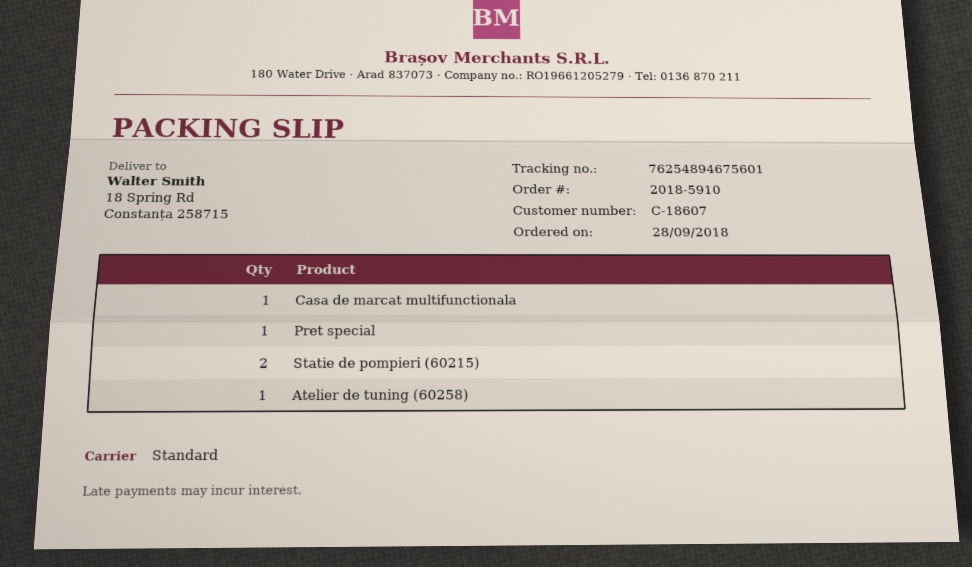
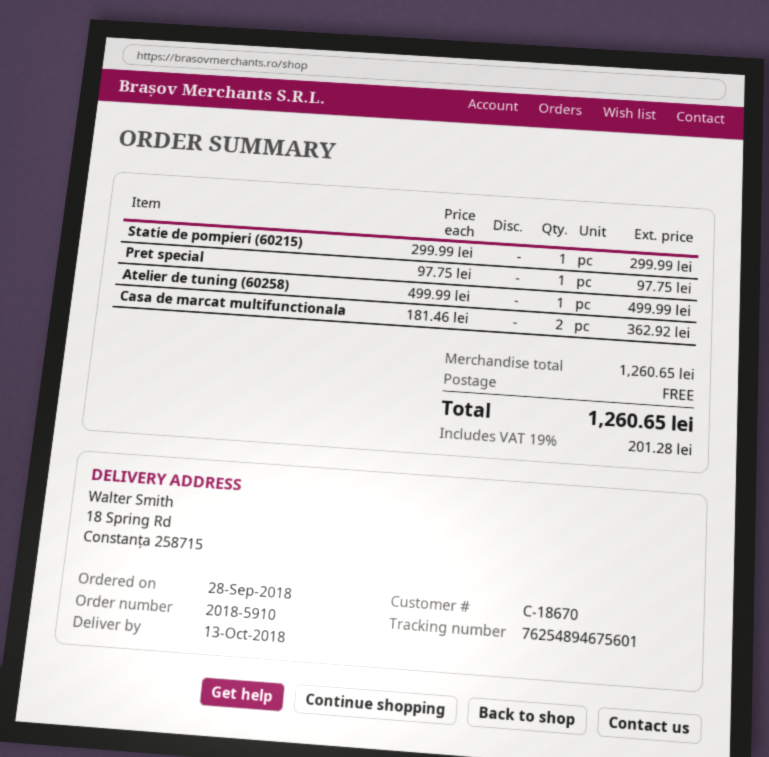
customer number: C-18607 -> C-18670
Casa de marcat multifunctionala: 1 -> 2
Statie de pompieri (60215): 2 -> 1

